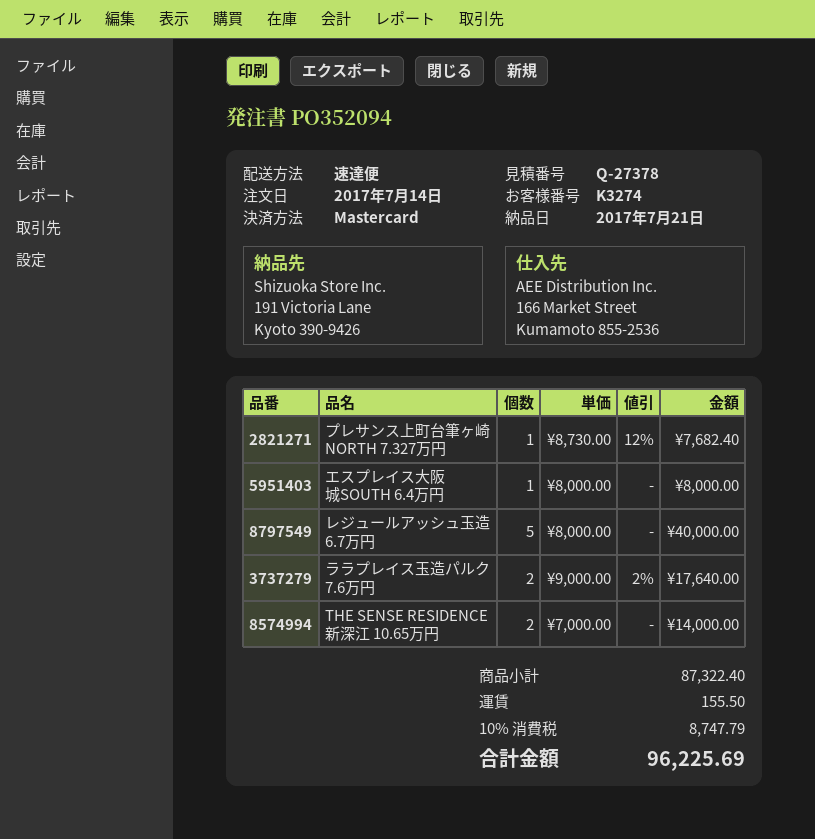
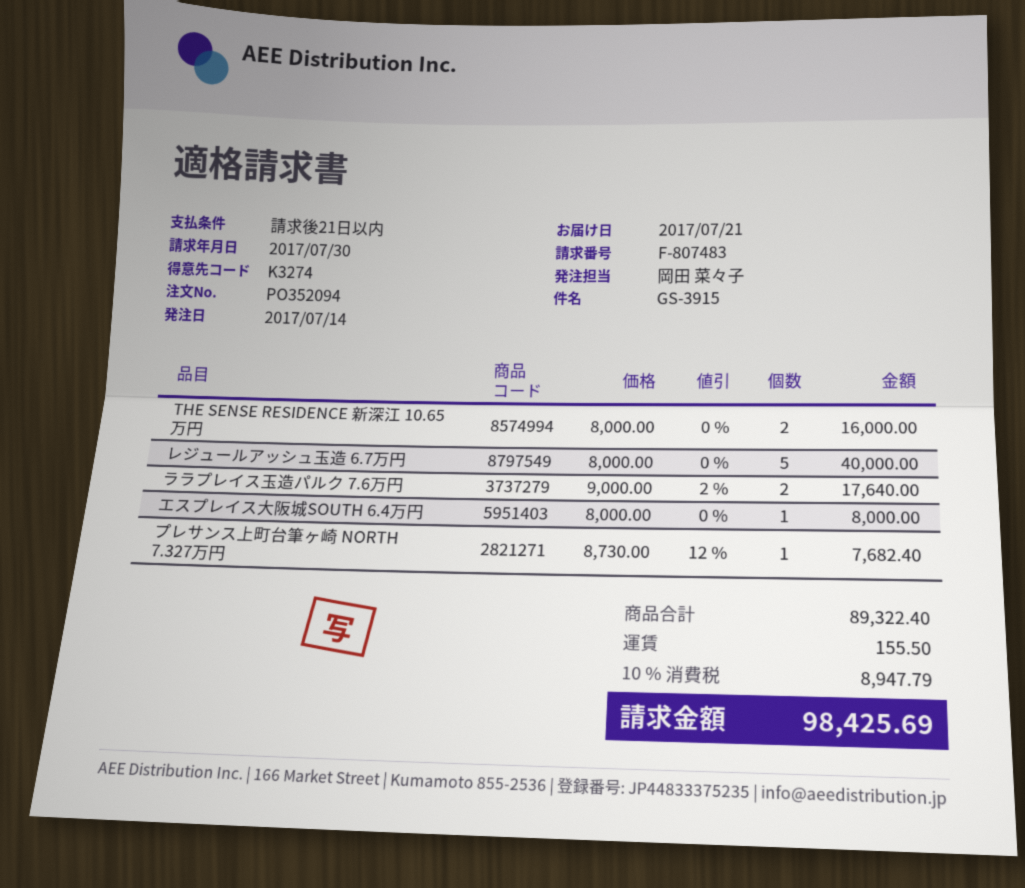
THE SENSE RESIDENCE 新深江 10.65万円: 2 x 7000.00 = 14000.00 -> 2 x 8000.00 = 16000.00
subtotal: 87322.40 -> 89322.40
tax: 10% = 8747.79 -> 10% = 8947.79
total: 96225.69 -> 98425.69

